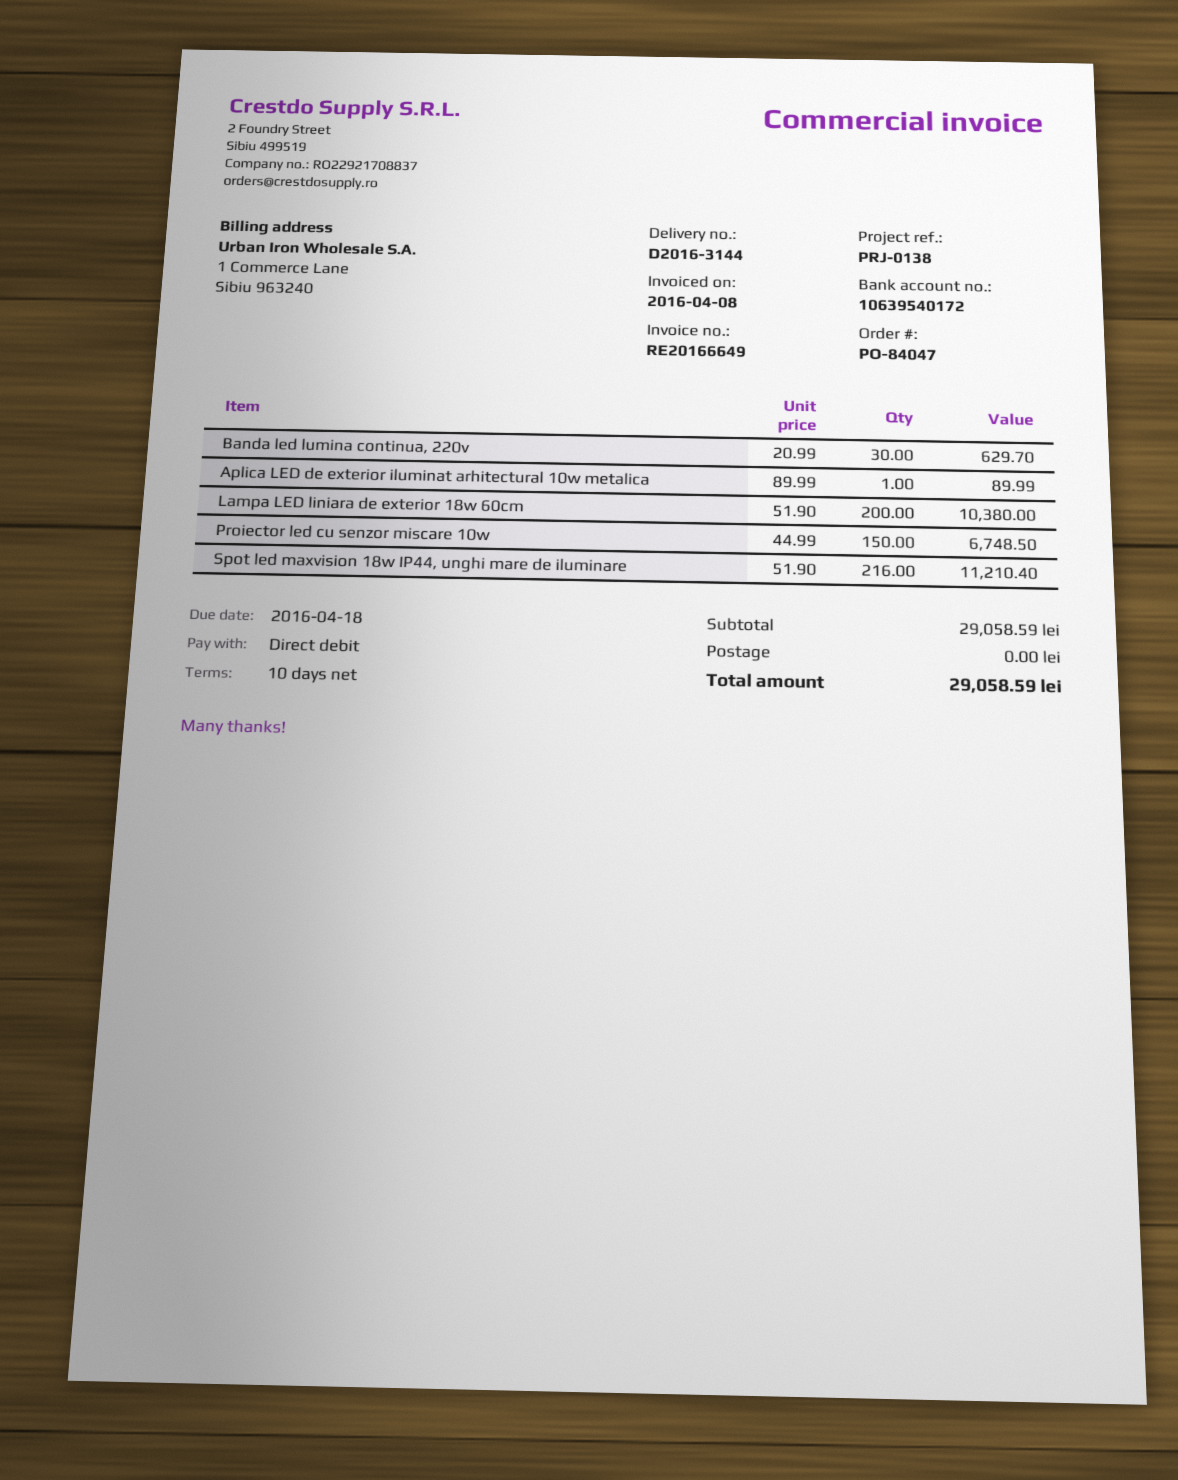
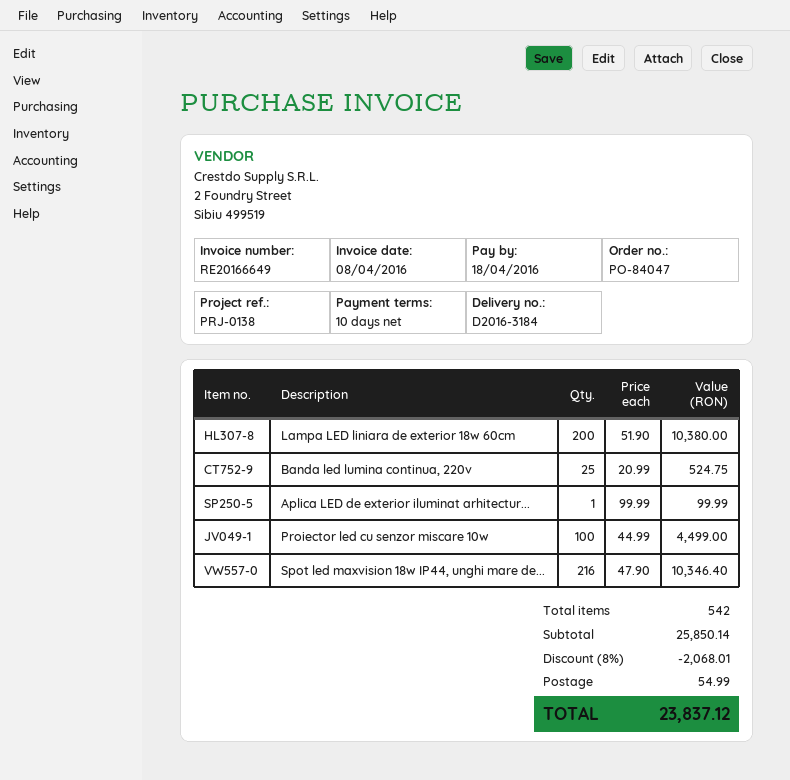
delivery note number: D2016-3144 -> D2016-3184
Banda led lumina continua, 220v: 30 x 20.99 = 629.70 -> 25 x 20.99 = 524.75
Aplica LED de exterior iluminat arhitectural 10w metalica: 1 x 89.99 = 89.99 -> 1 x 99.99 = 99.99
Proiector led cu senzor miscare 10w: 150 x 44.99 = 6748.50 -> 100 x 44.99 = 4499.00
Spot led maxvision 18w IP44, unghi mare de iluminare: 216 x 51.90 = 11210.40 -> 216 x 47.90 = 10346.40
subtotal: 29058.59 -> 25850.14
discount: none -> 8% = 2068.01
shipping: 0.00 -> 54.99
total: 29058.59 -> 23837.12

